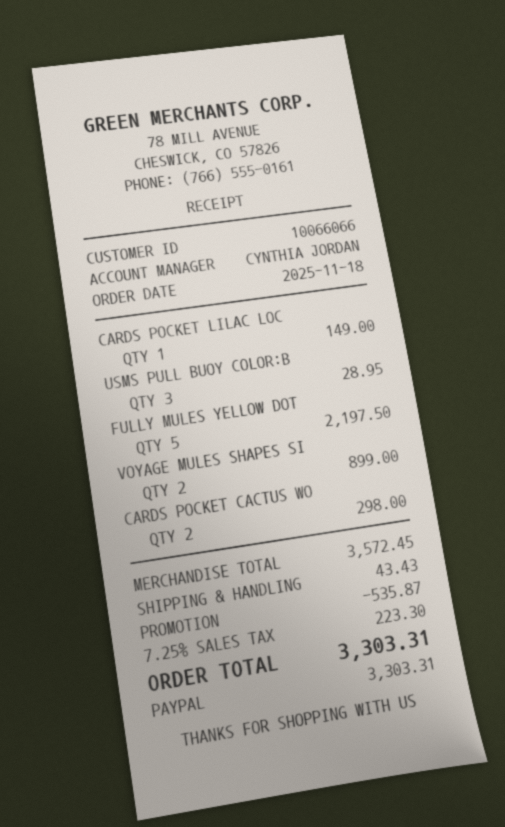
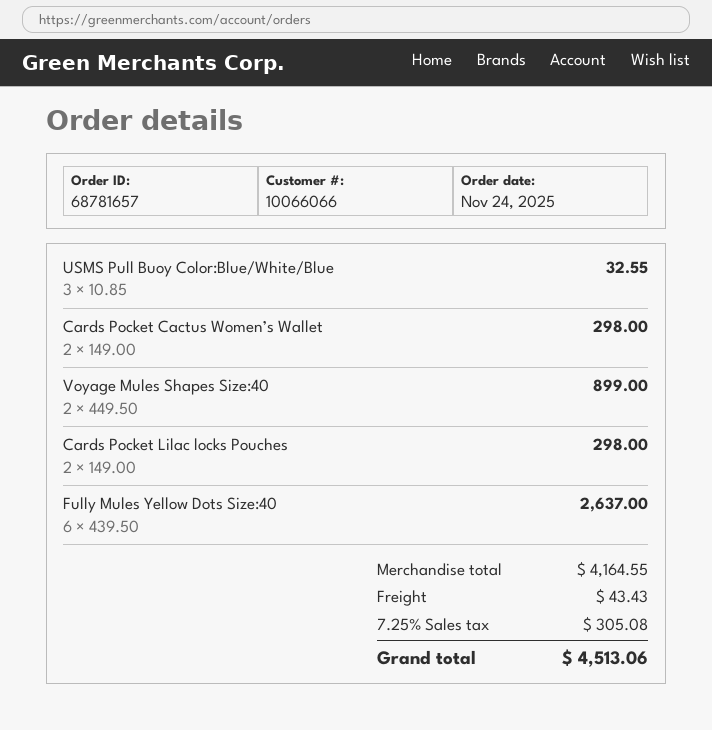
order date: 2025-11-18 -> 2025-11-24
CARDS POCKET LILAC LOC: 1 for 149.00 -> 2 for 298.00
USMS PULL BUOY COLOR:B: 3 for 28.95 -> 3 for 32.55
FULLY MULES YELLOW DOT: 5 for 2197.50 -> 6 for 2637.00
subtotal: 3572.45 -> 4164.55
discount: 535.87 -> none
tax: 7.25% = 223.30 -> 7.25% = 305.08
total: 3303.31 -> 4513.06

